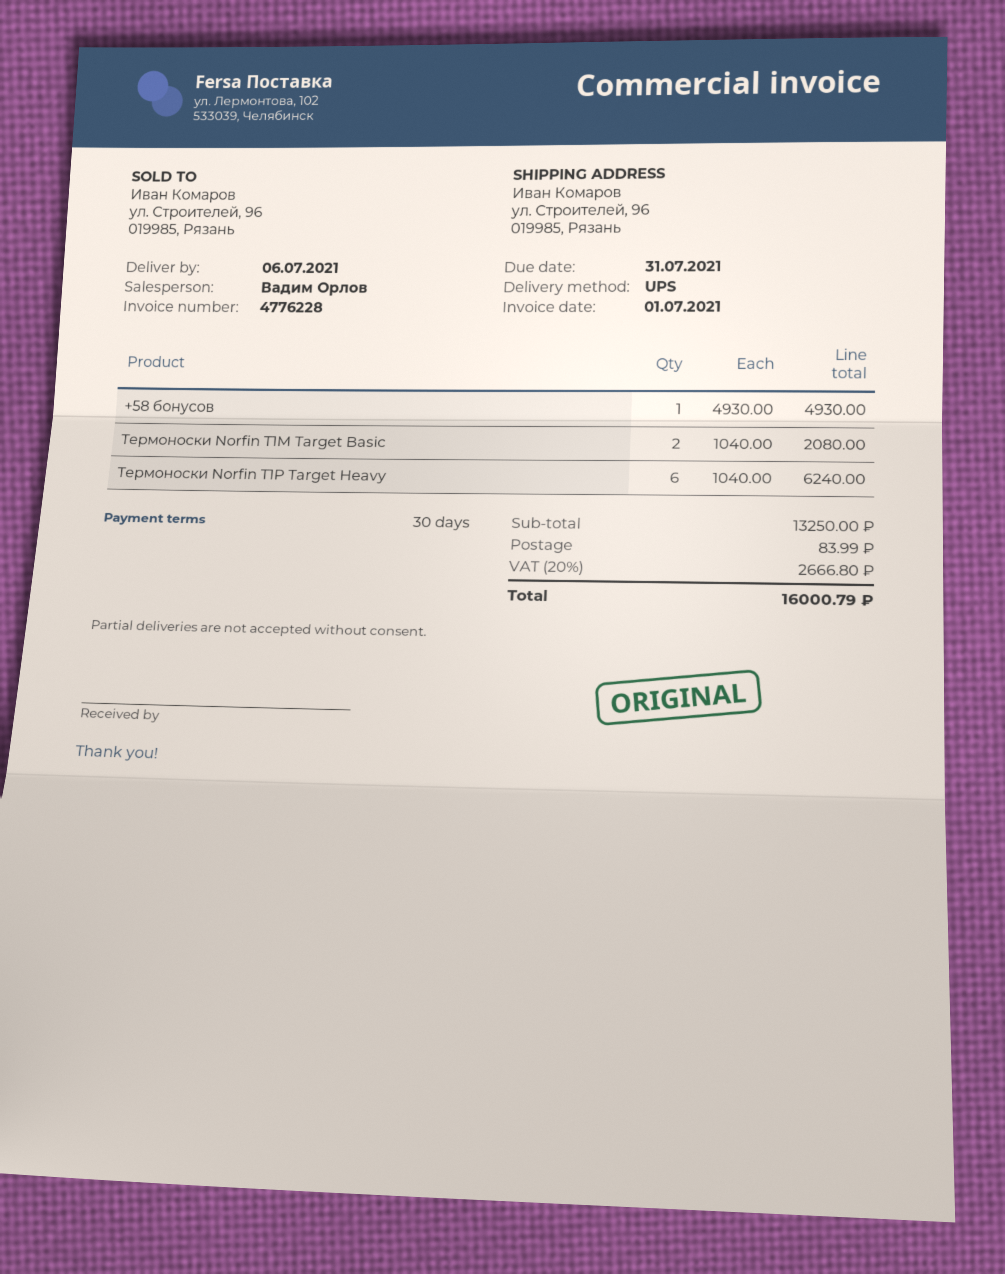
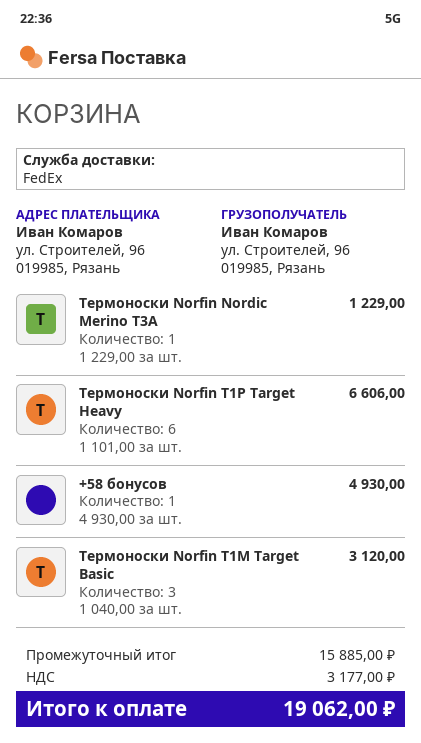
shipping method: UPS -> FedEx
Термоноски Norfin T1M Target Basic: 2 x 1040.00 = 2080.00 -> 3 x 1040.00 = 3120.00
Термоноски Norfin T1P Target Heavy: 6 x 1040.00 = 6240.00 -> 6 x 1101.00 = 6606.00
Термоноски Norfin Nordic Merino T3A: none -> 1 x 1229.00 = 1229.00
subtotal: 13250.00 -> 15885.00
shipping: 83.99 -> none
tax: 2666.80 -> 3177.00
total: 16000.79 -> 19062.00

